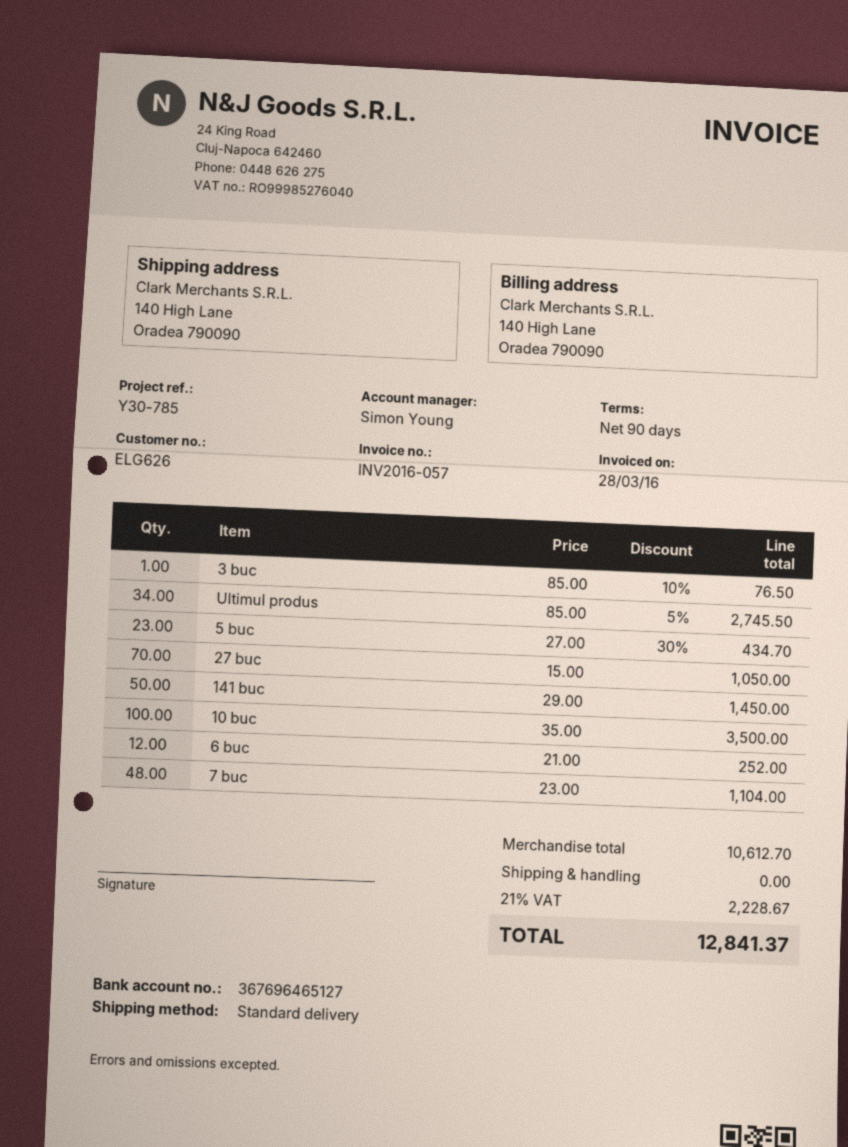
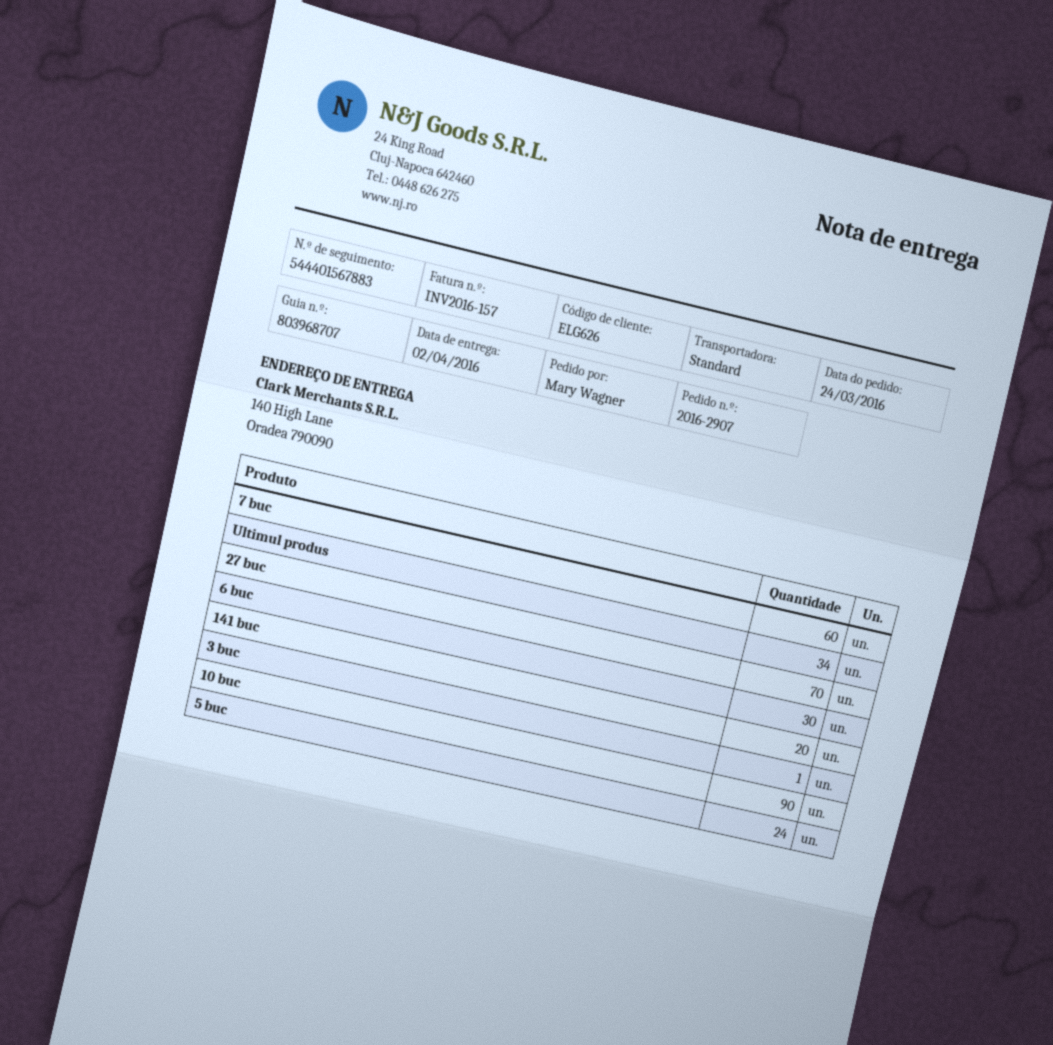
invoice number: INV2016-057 -> INV2016-157
5 buc: 23 -> 24
141 buc: 50 -> 20
10 buc: 100 -> 90
6 buc: 12 -> 30
7 buc: 48 -> 60

